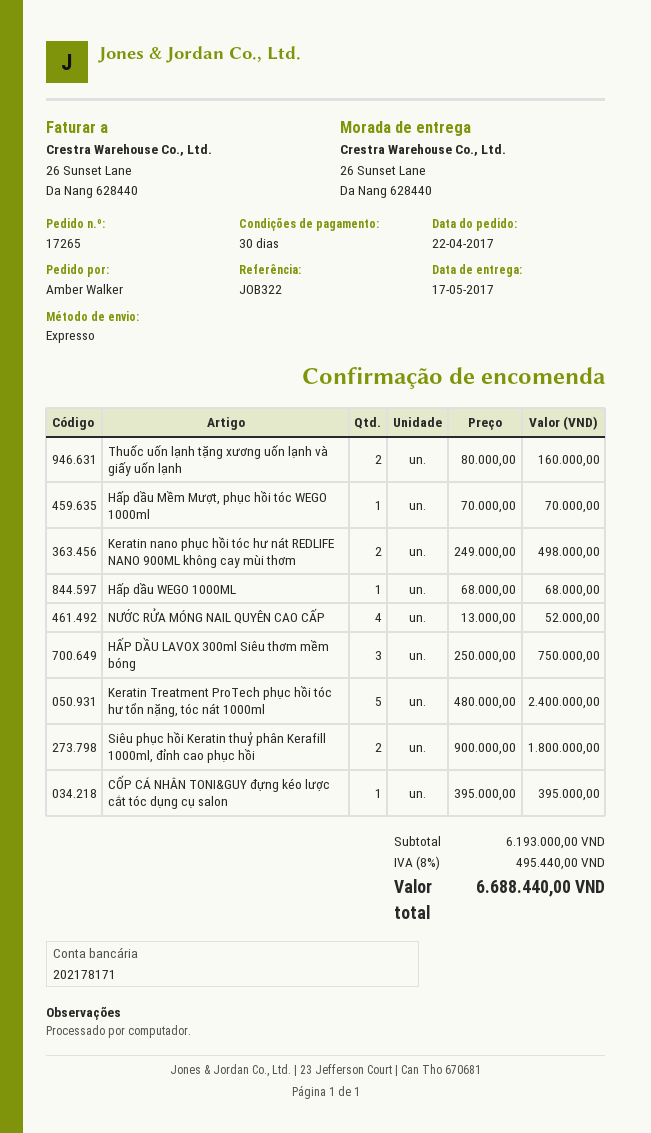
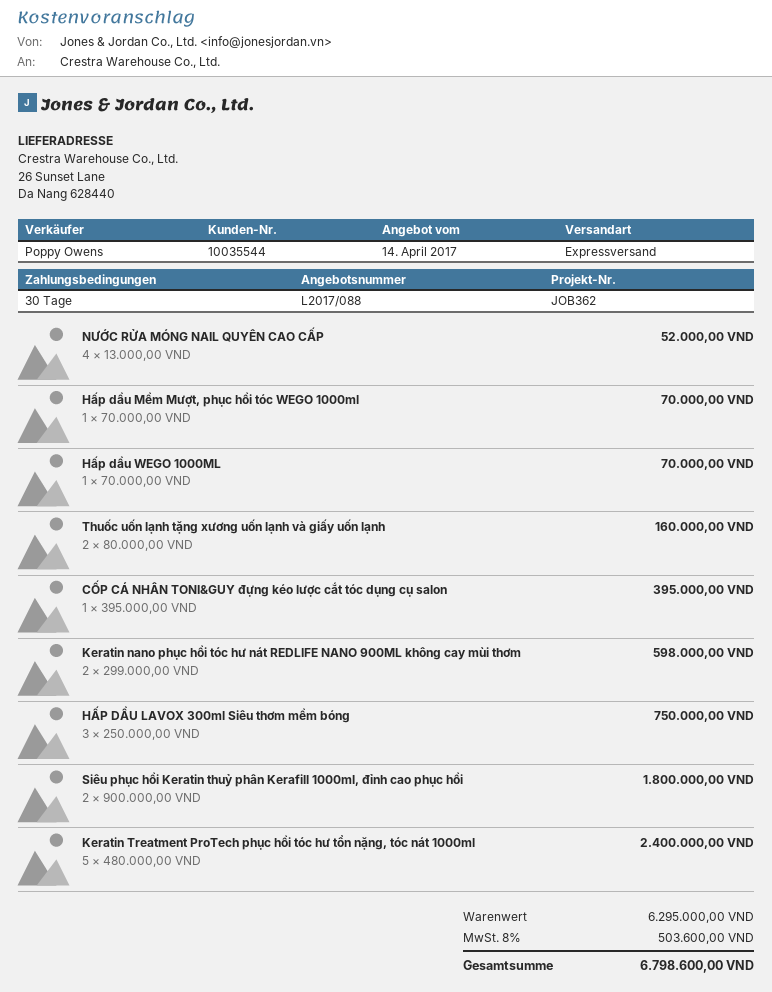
reference: JOB322 -> JOB362
Keratin nano phục hồi tóc hư nát REDLIFE NANO 900ML không cay mùi thơm: 2 x 249000.00 = 498000.00 -> 2 x 299000.00 = 598000.00
Hấp dầu WEGO 1000ML: 1 x 68000.00 = 68000.00 -> 1 x 70000.00 = 70000.00
subtotal: 6193000.00 -> 6295000.00
tax: 8% = 495440.00 -> 8% = 503600.00
total: 6688440.00 -> 6798600.00

